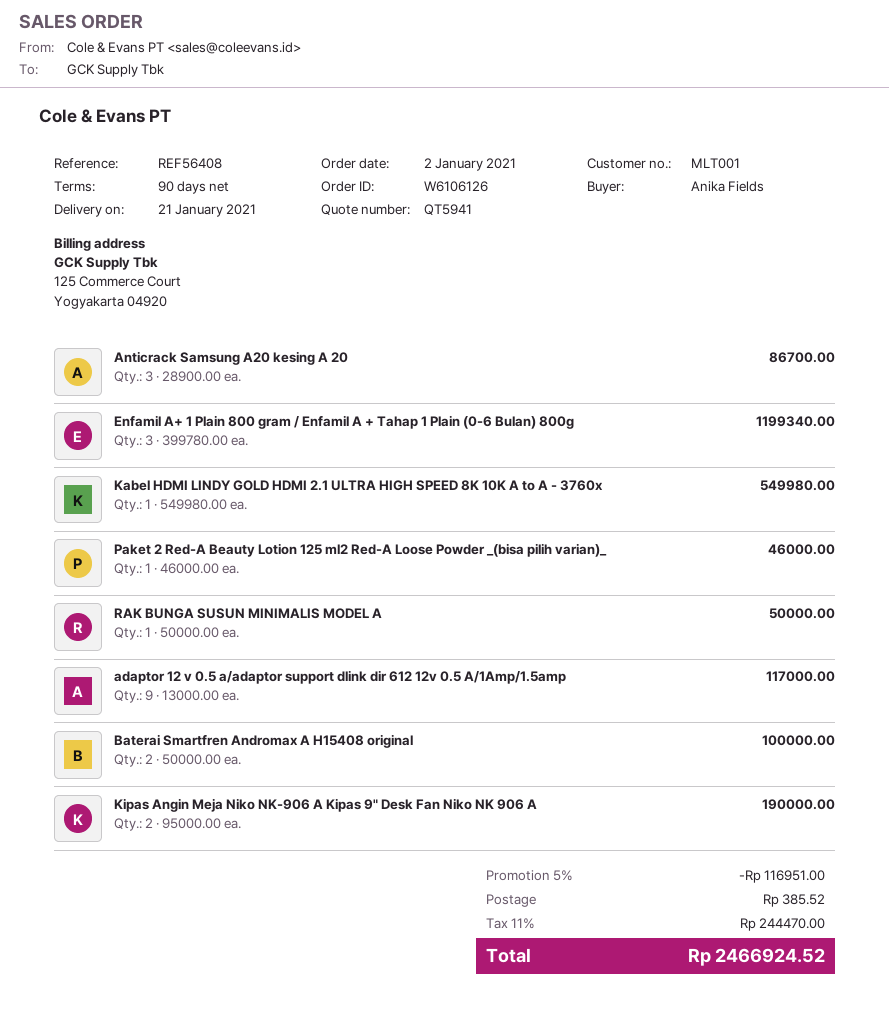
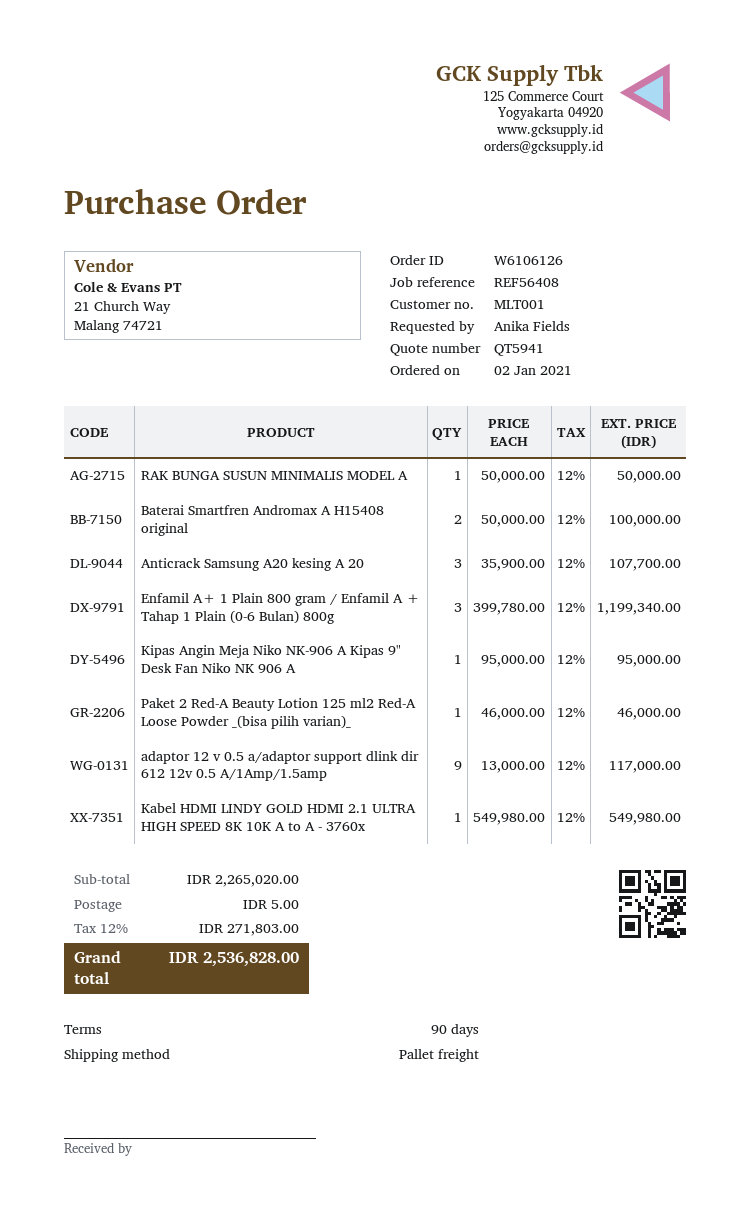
Anticrack Samsung A20 kesing A 20: 3 x 28900.00 = 86700.00 -> 3 x 35900.00 = 107700.00
Kipas Angin Meja Niko NK-906 A Kipas 9" Desk Fan Niko NK 906 A: 2 x 95000.00 = 190000.00 -> 1 x 95000.00 = 95000.00
discount: 5% = 116951.00 -> none
shipping: 385.52 -> 5.00
tax: 11% = 244470.00 -> 12% = 271803.00
total: 2466924.52 -> 2536828.00

